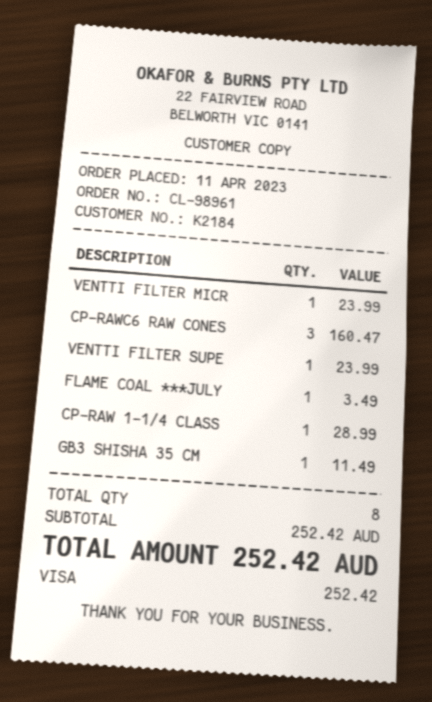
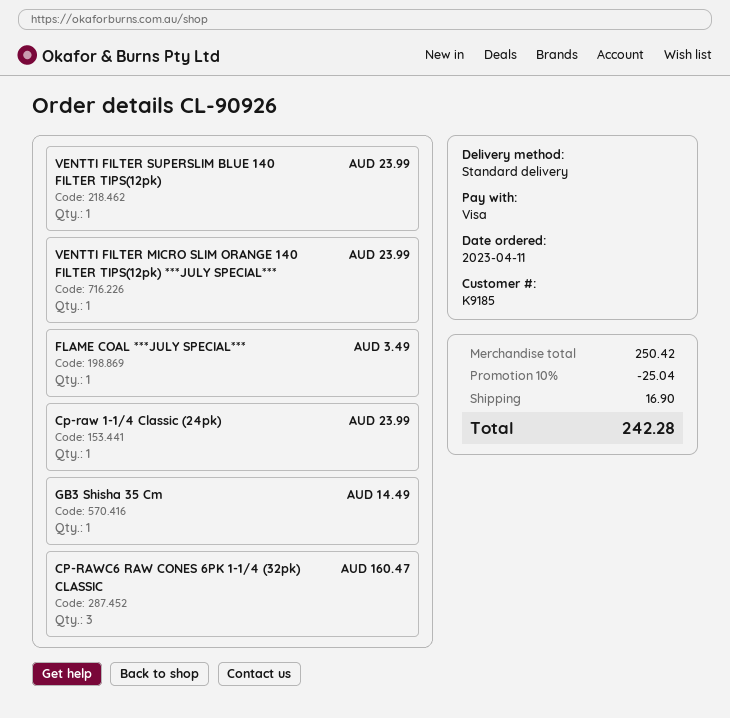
order number: CL-98961 -> CL-90926
customer number: K2184 -> K9185
CP-RAW 1-1/4 CLASS: 1 for 28.99 -> 1 for 23.99
GB3 SHISHA 35 CM: 1 for 11.49 -> 1 for 14.49
subtotal: 252.42 -> 250.42
discount: none -> 10% = 25.04
shipping: none -> 16.90
total: 252.42 -> 242.28

